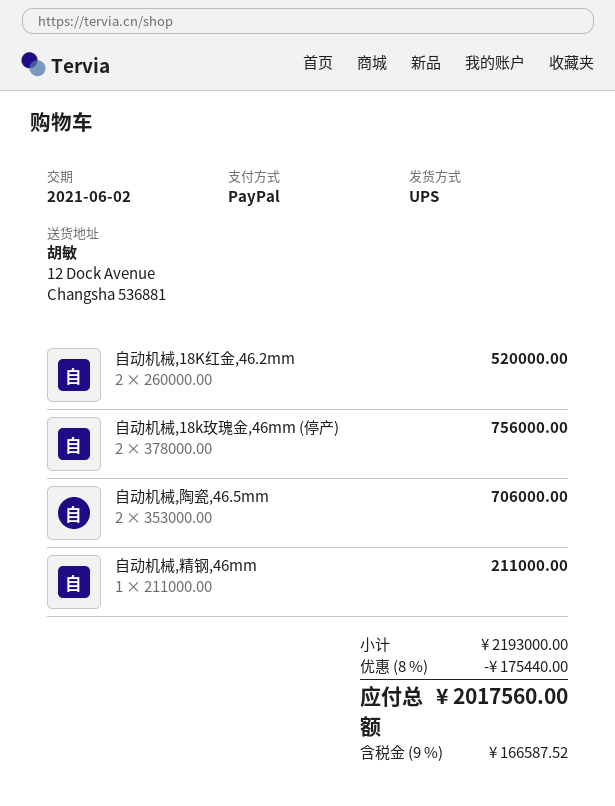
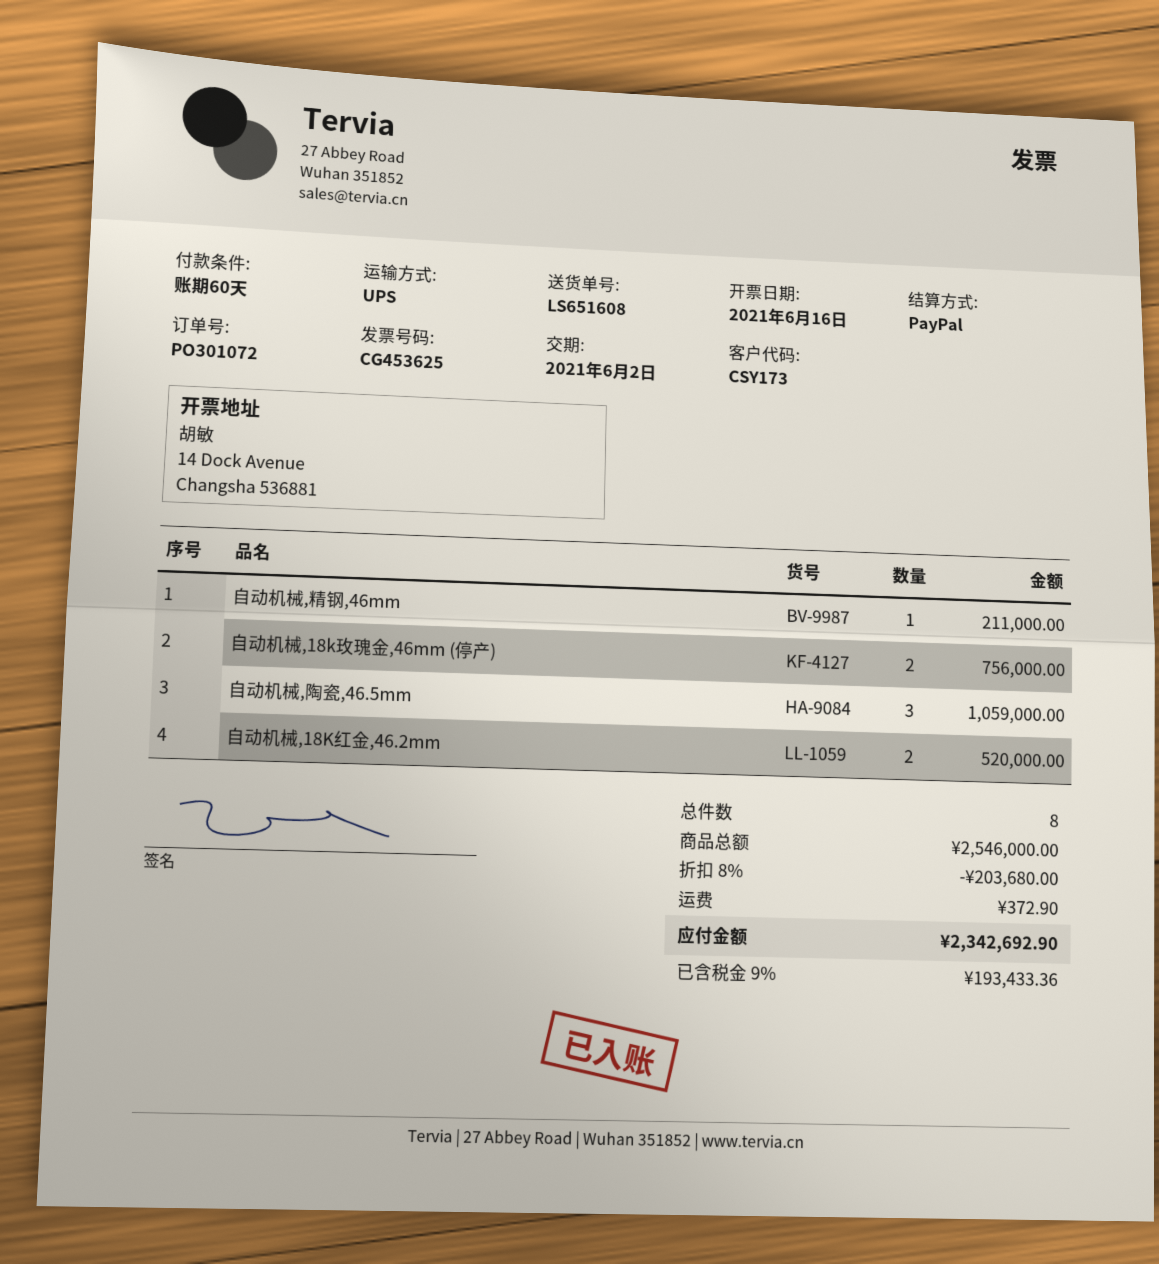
自动机械,陶瓷,46.5mm: 2 for 706000.00 -> 3 for 1059000.00
subtotal: 2193000.00 -> 2546000.00
discount: 8% = 175440.00 -> 8% = 203680.00
shipping: none -> 372.90
tax: 9% = 166587.52 -> 9% = 193433.36
total: 2017560.00 -> 2342692.90

